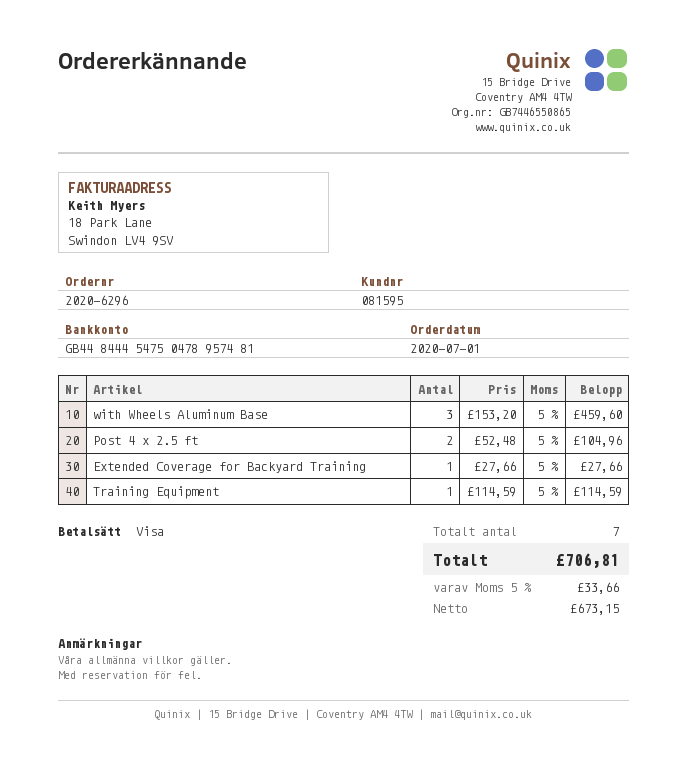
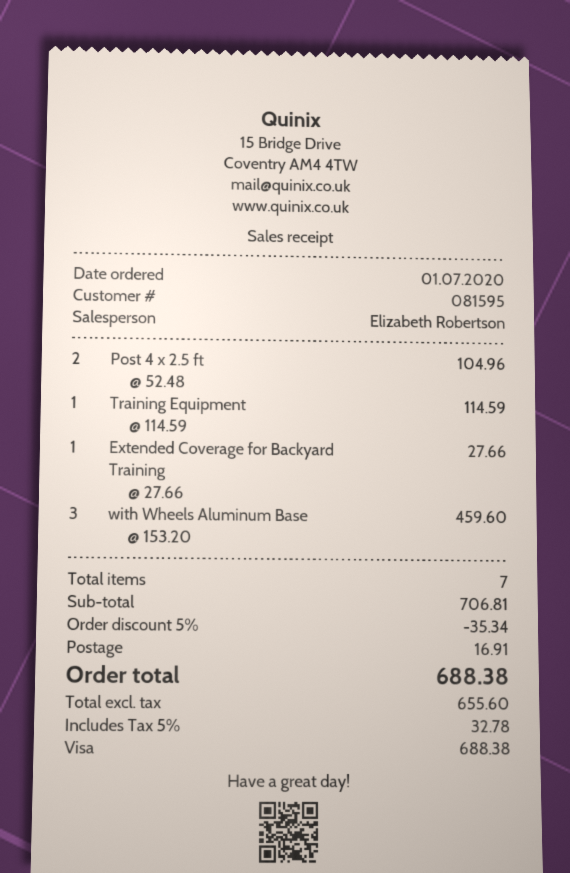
discount: none -> 5% = 35.34
shipping: none -> 16.91
net: 673.15 -> 655.60
tax: 5% = 33.66 -> 5% = 32.78
total: 706.81 -> 688.38

